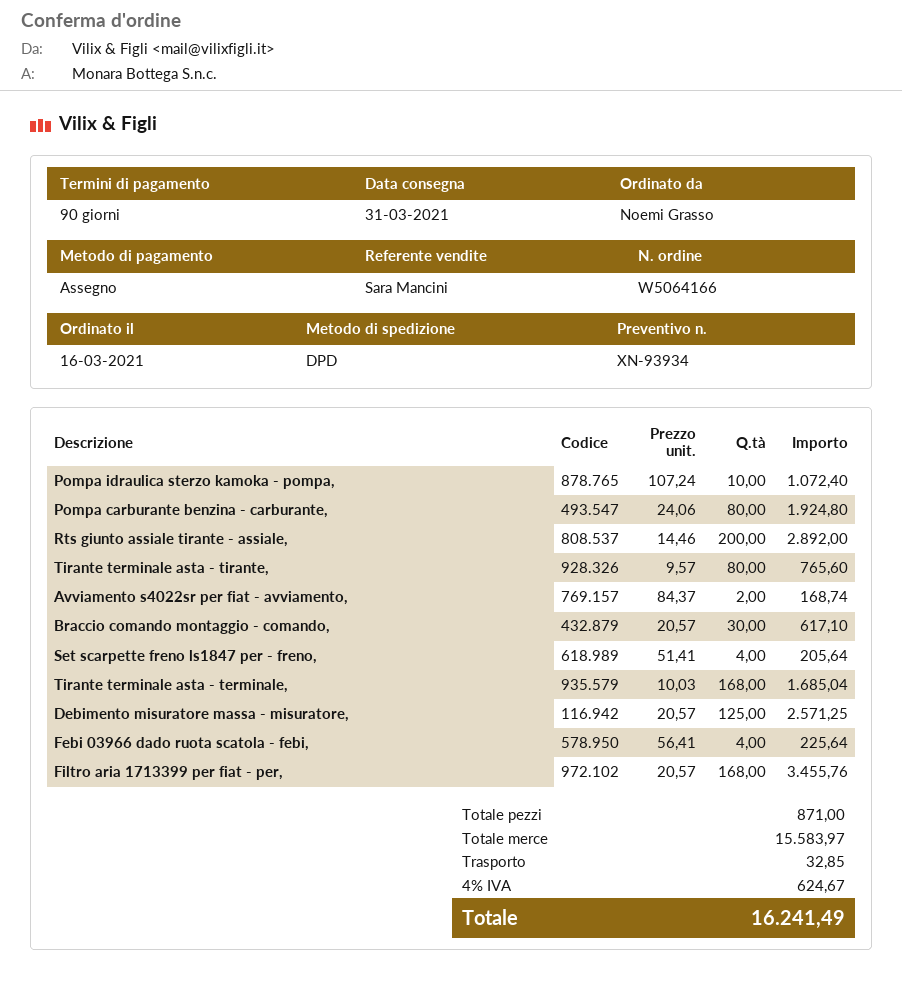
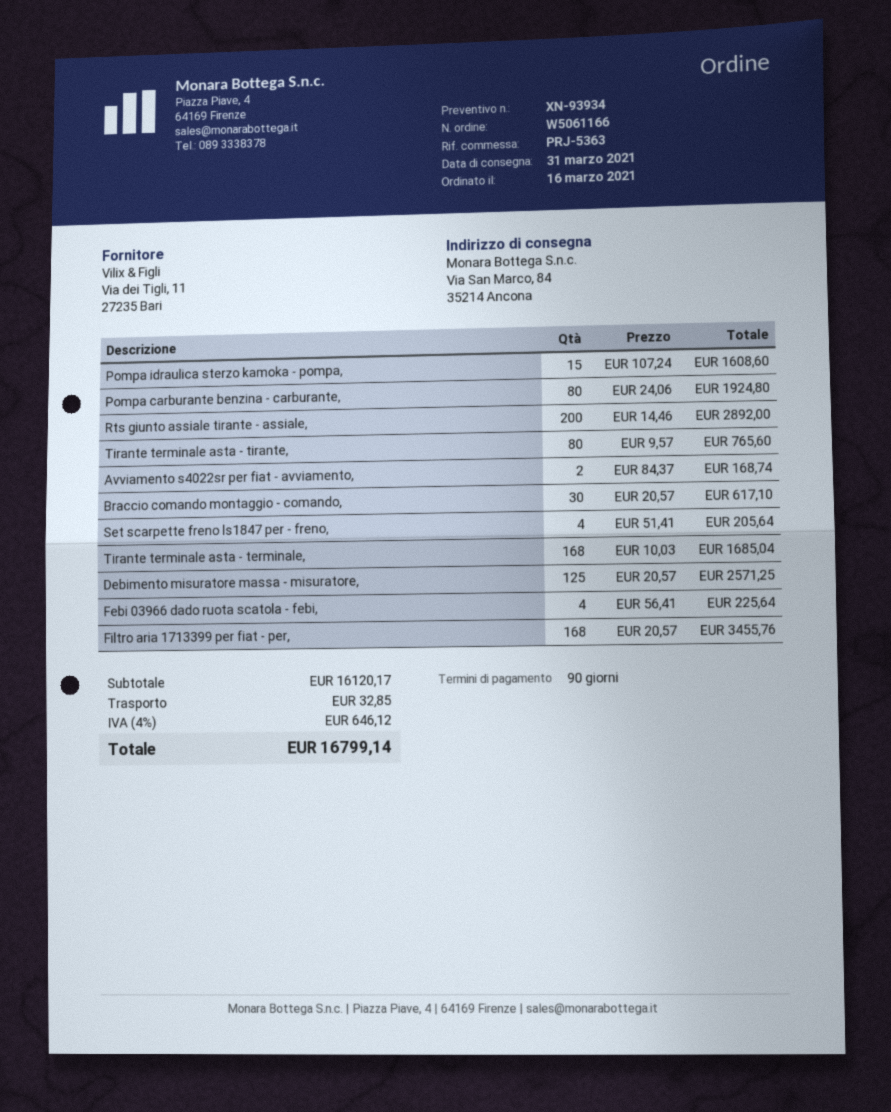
order number: W5064166 -> W5061166
Pompa idraulica sterzo kamoka - pompa,: 10 x 107.24 = 1072.40 -> 15 x 107.24 = 1608.60
subtotal: 15583.97 -> 16120.17
tax: 4% = 624.67 -> 4% = 646.12
total: 16241.49 -> 16799.14

